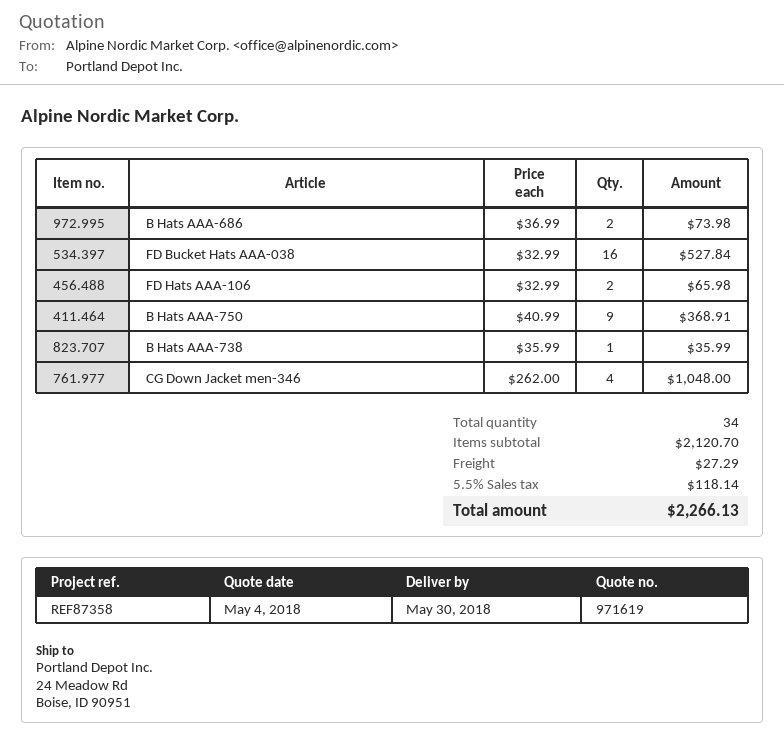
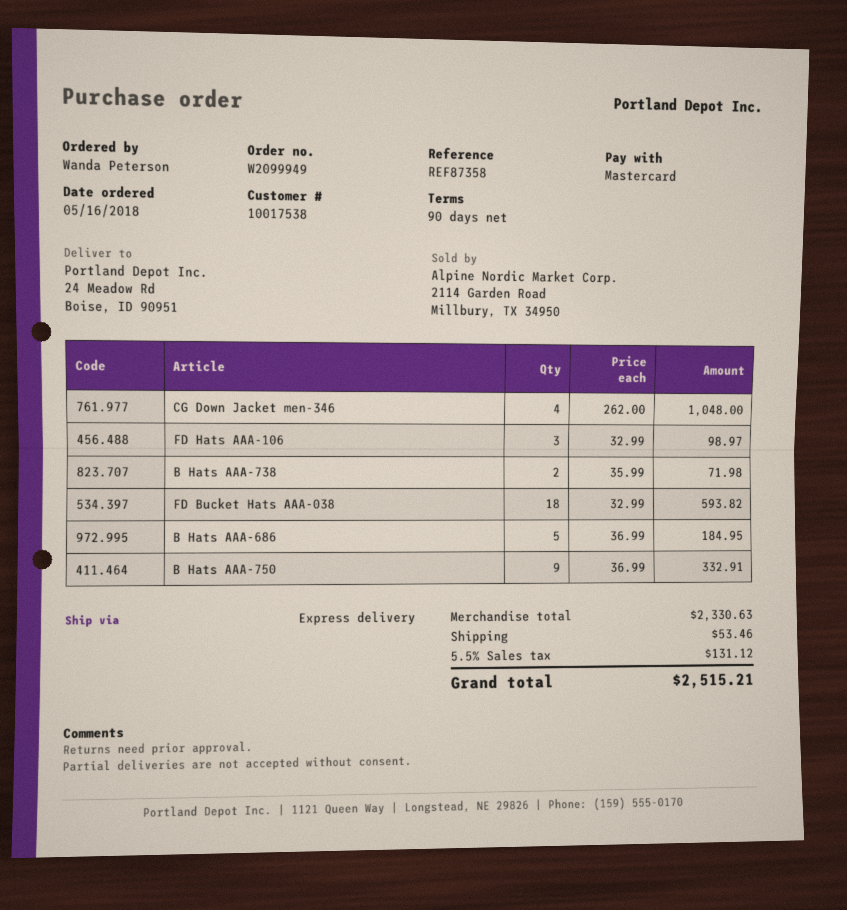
B Hats AAA-686: 2 x 36.99 = 73.98 -> 5 x 36.99 = 184.95
FD Bucket Hats AAA-038: 16 x 32.99 = 527.84 -> 18 x 32.99 = 593.82
FD Hats AAA-106: 2 x 32.99 = 65.98 -> 3 x 32.99 = 98.97
B Hats AAA-750: 9 x 40.99 = 368.91 -> 9 x 36.99 = 332.91
B Hats AAA-738: 1 x 35.99 = 35.99 -> 2 x 35.99 = 71.98
subtotal: 2120.70 -> 2330.63
shipping: 27.29 -> 53.46
tax: 5.5% = 118.14 -> 5.5% = 131.12
total: 2266.13 -> 2515.21

